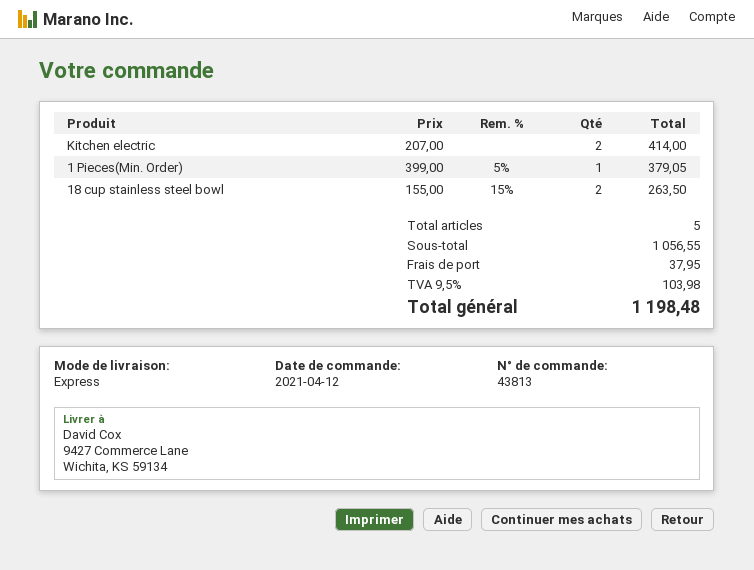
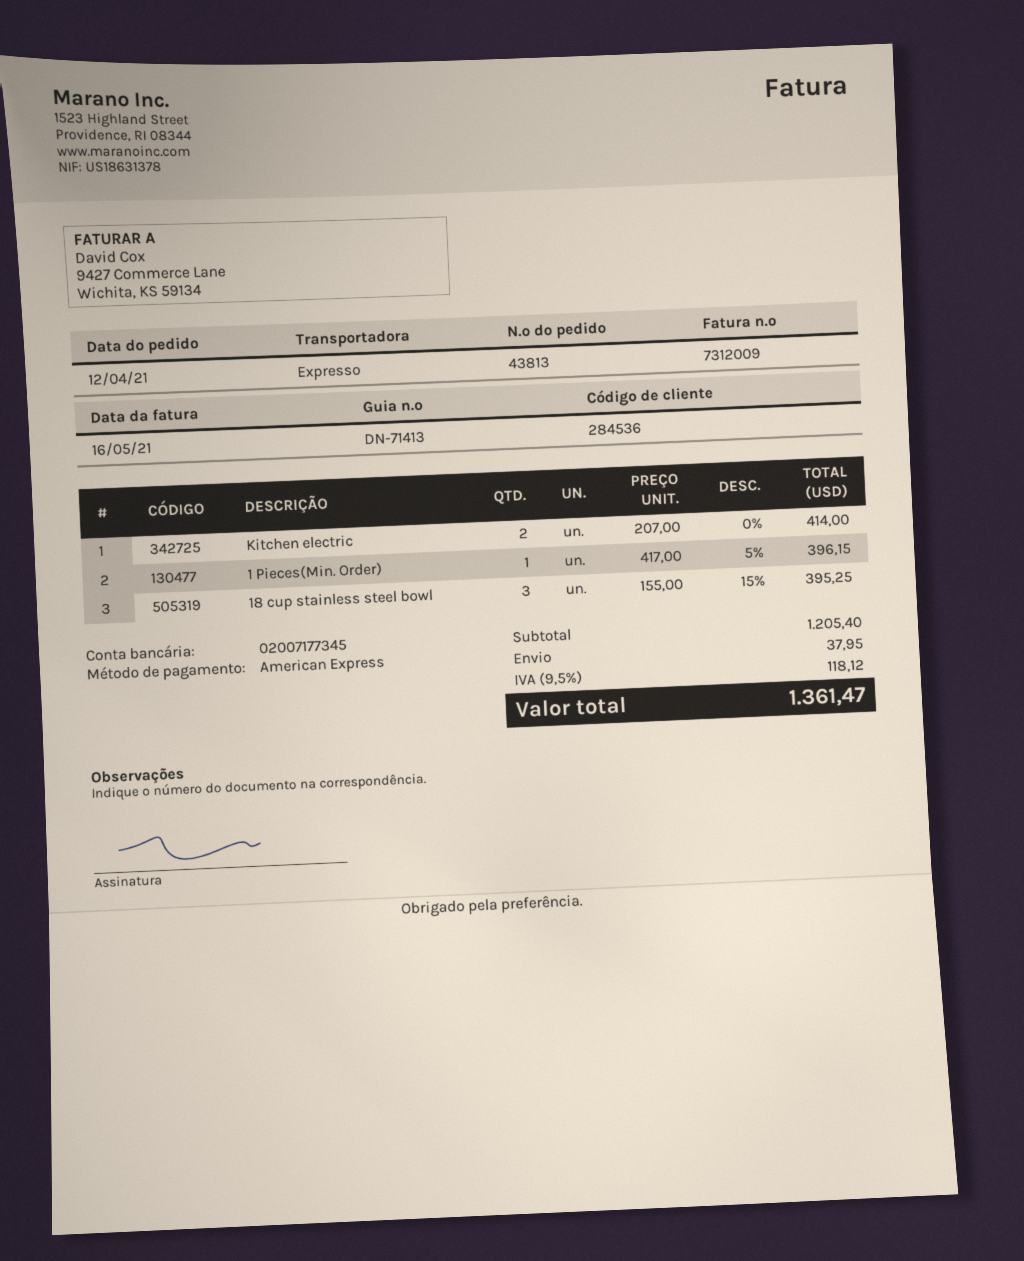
1 Pieces(Min. Order): 1 x 399.00 - 5% = 379.05 -> 1 x 417.00 - 5% = 396.15
18 cup stainless steel bowl: 2 x 155.00 - 15% = 263.50 -> 3 x 155.00 - 15% = 395.25
subtotal: 1056.55 -> 1205.40
tax: 9.5% = 103.98 -> 9.5% = 118.12
total: 1198.48 -> 1361.47

